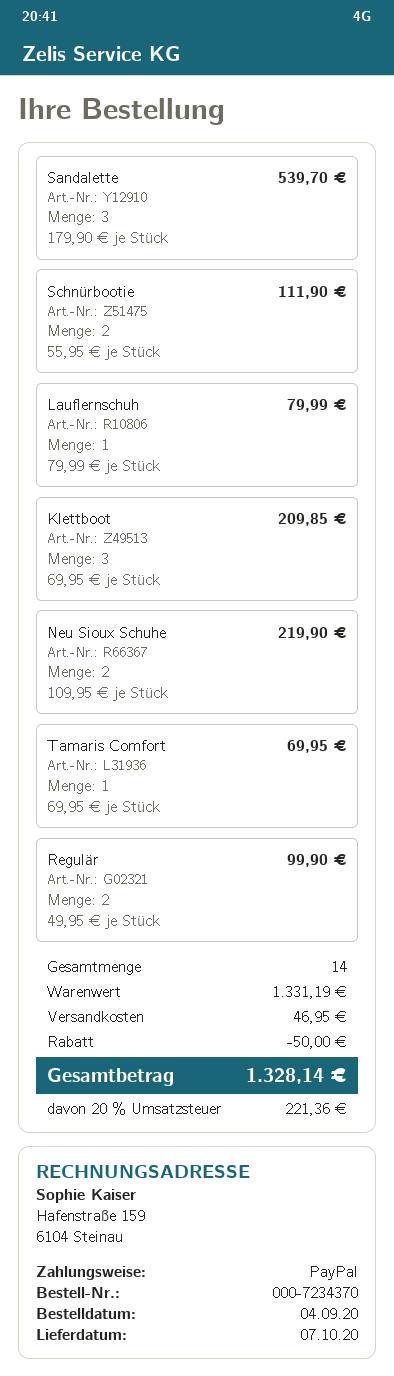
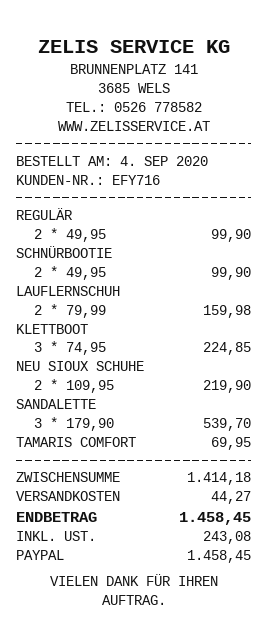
Schnürbootie: 2 x 55.95 = 111.90 -> 2 x 49.95 = 99.90
Lauflernschuh: 1 x 79.99 = 79.99 -> 2 x 79.99 = 159.98
Klettboot: 3 x 69.95 = 209.85 -> 3 x 74.95 = 224.85
subtotal: 1331.19 -> 1414.18
discount: 50.00 -> none
shipping: 46.95 -> 44.27
tax: 221.36 -> 243.08
total: 1328.14 -> 1458.45

